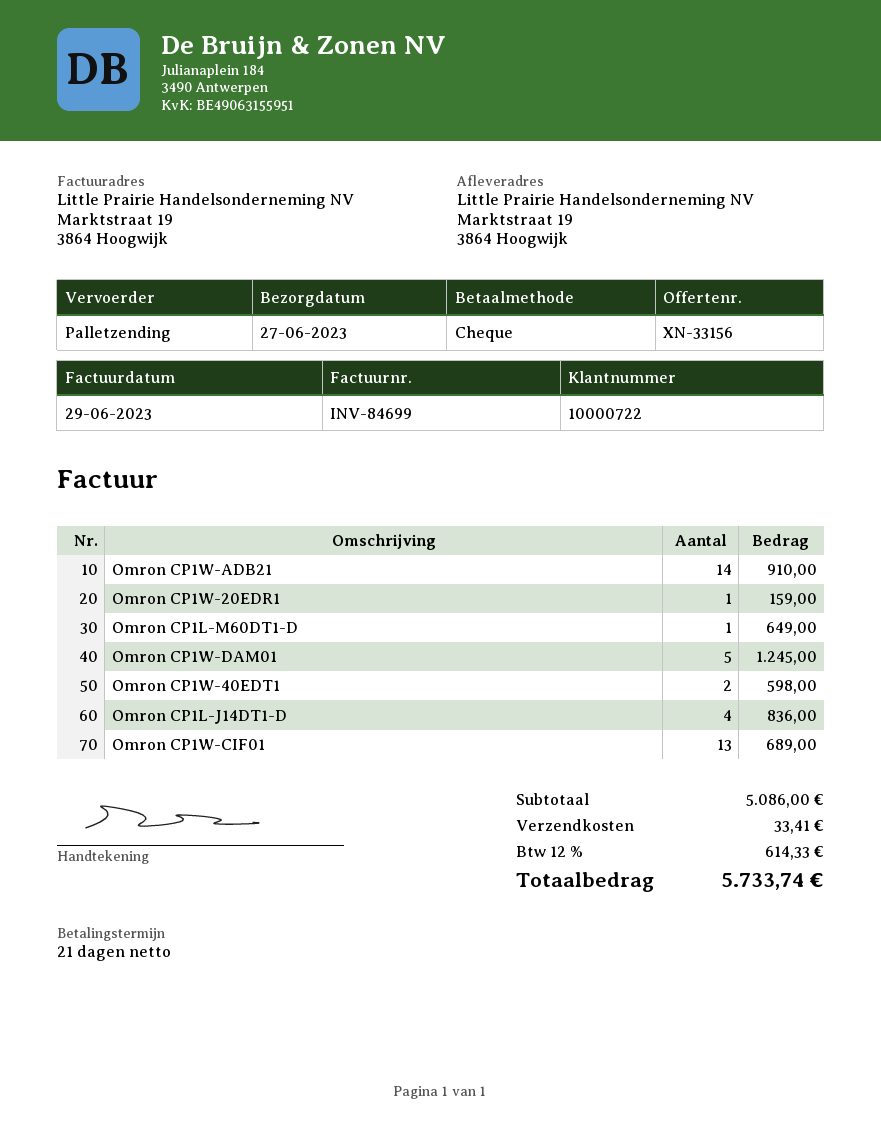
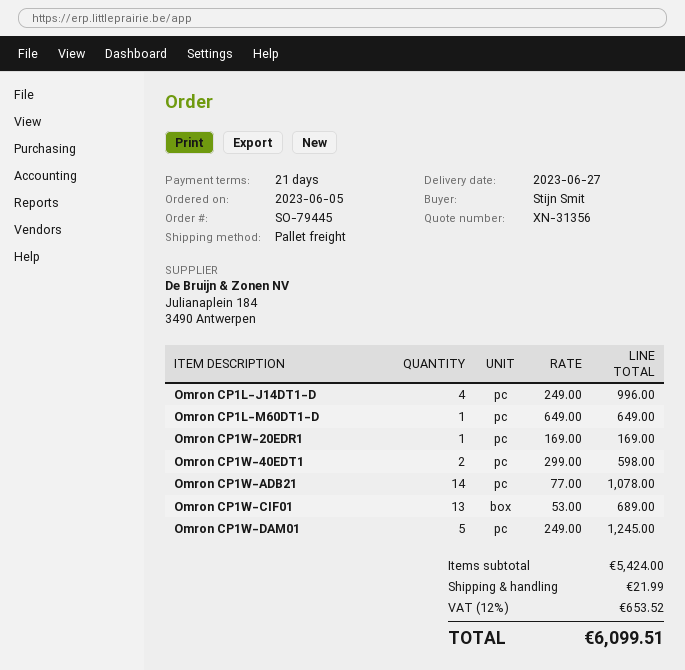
quote number: XN-33156 -> XN-31356
Omron CP1W-ADB21: 14 for 910.00 -> 14 for 1078.00
Omron CP1W-20EDR1: 1 for 159.00 -> 1 for 169.00
Omron CP1L-J14DT1-D: 4 for 836.00 -> 4 for 996.00
subtotal: 5086.00 -> 5424.00
shipping: 33.41 -> 21.99
tax: 12% = 614.33 -> 12% = 653.52
total: 5733.74 -> 6099.51

